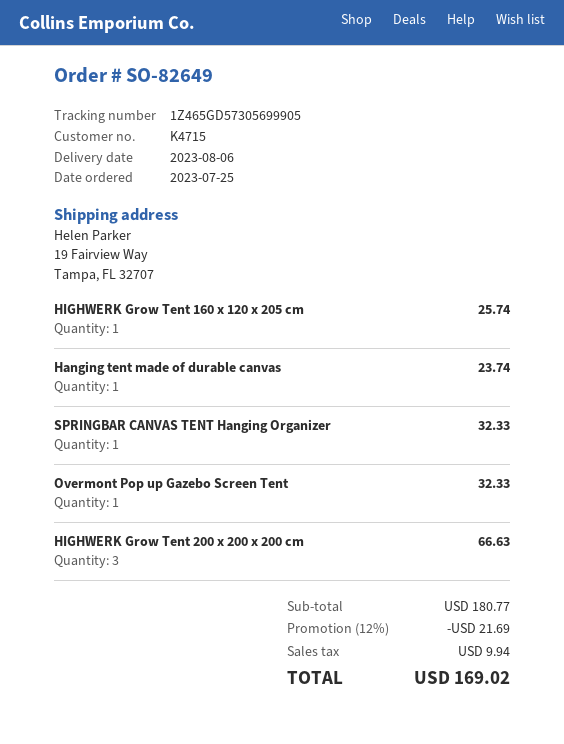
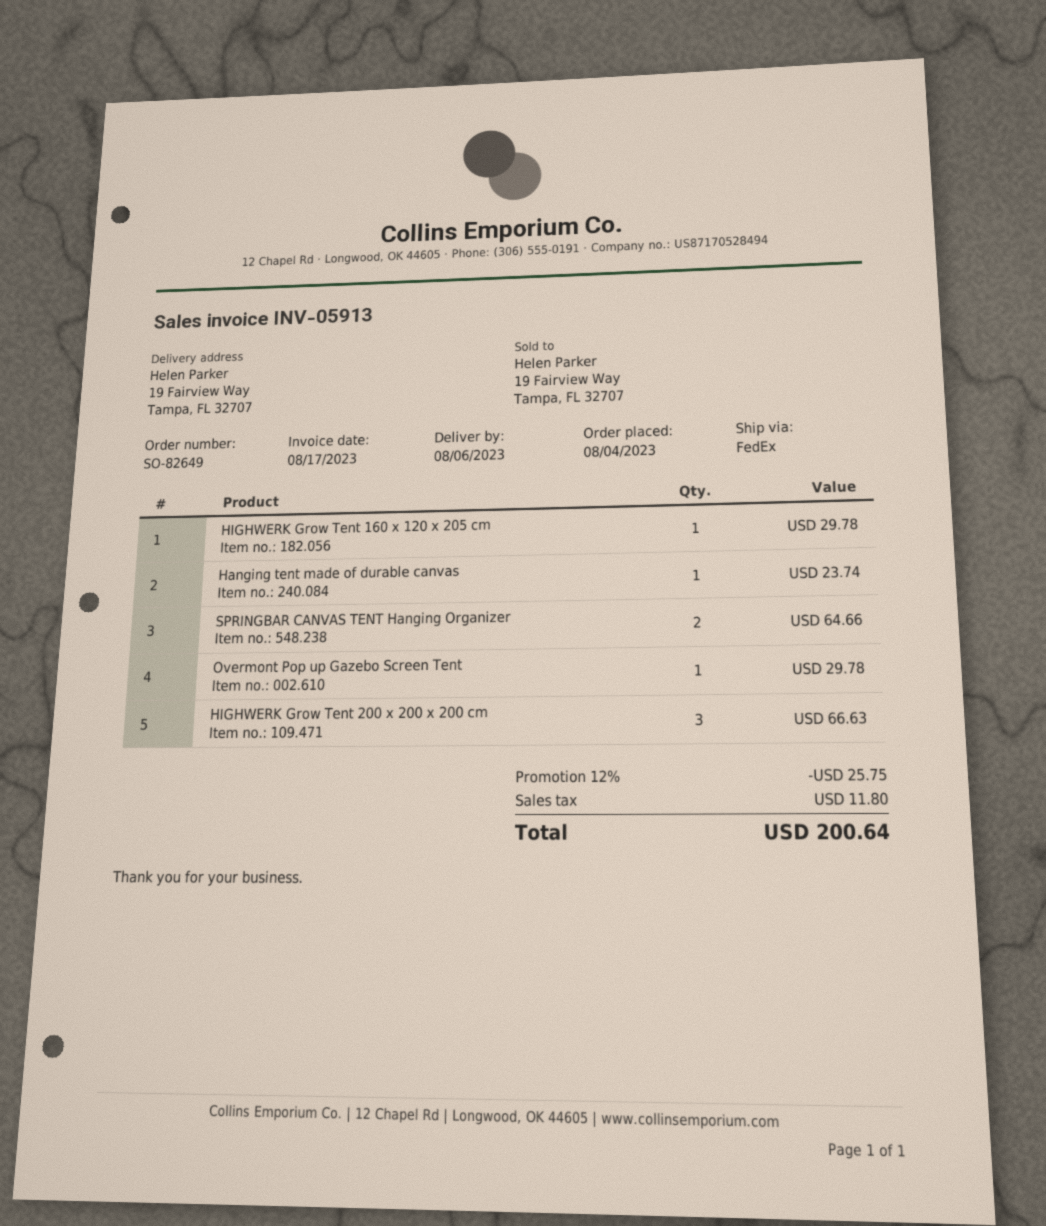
order date: 2023-07-25 -> 2023-08-04
HIGHWERK Grow Tent 160 x 120 x 205 cm: 1 for 25.74 -> 1 for 29.78
SPRINGBAR CANVAS TENT Hanging Organizer: 1 for 32.33 -> 2 for 64.66
Overmont Pop up Gazebo Screen Tent: 1 for 32.33 -> 1 for 29.78
discount: 12% = 21.69 -> 12% = 25.75
tax: 9.94 -> 11.80
total: 169.02 -> 200.64

